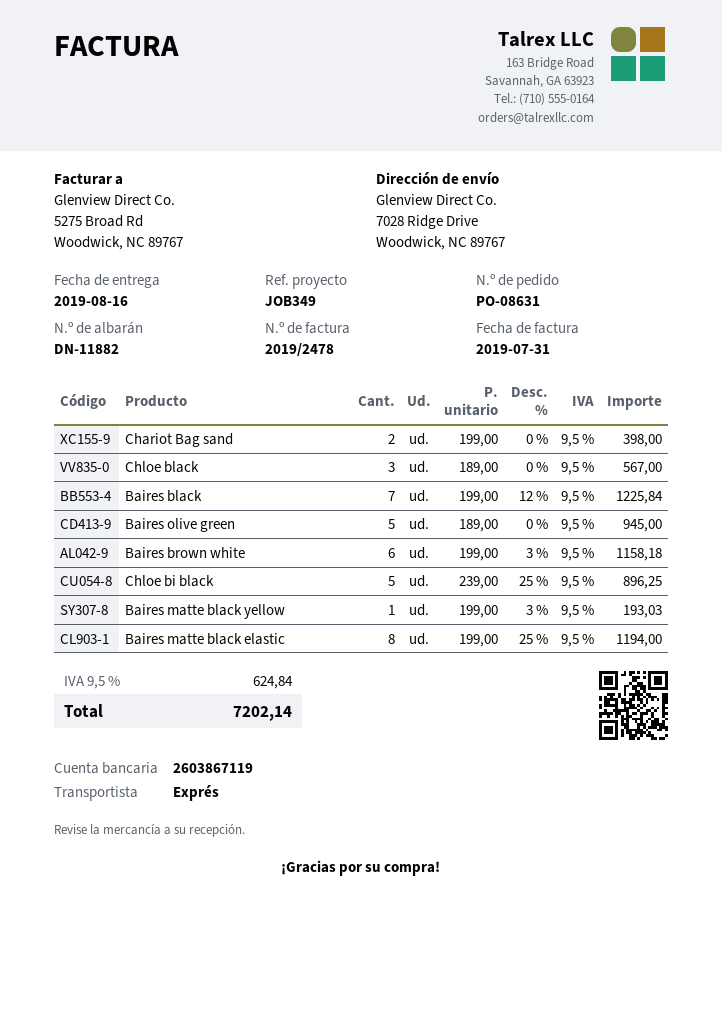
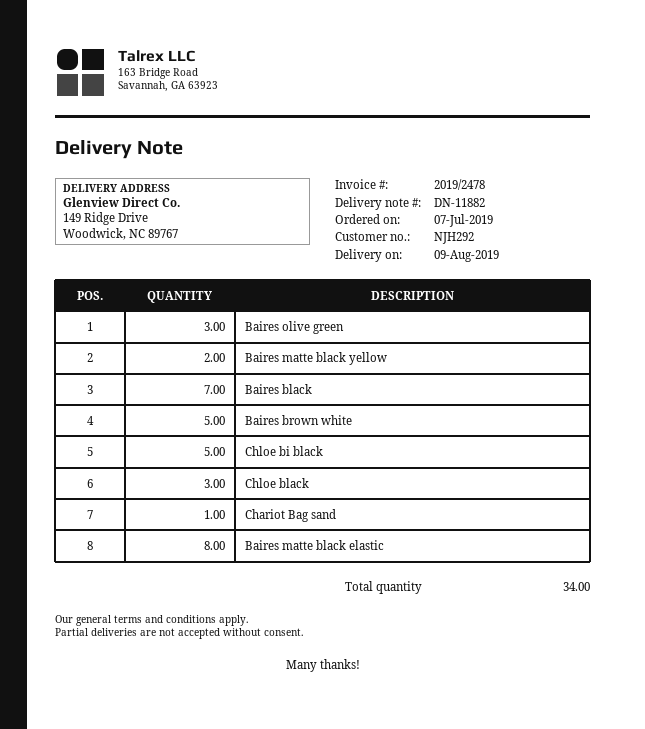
delivery date: 2019-08-16 -> 2019-08-09
ship to: 7028 Ridge Drive, Woodwick, NC 89767 -> 149 Ridge Drive, Woodwick, NC 89767
Chariot Bag sand: 2 -> 1
Baires olive green: 5 -> 3
Baires brown white: 6 -> 5
Baires matte black yellow: 1 -> 2

